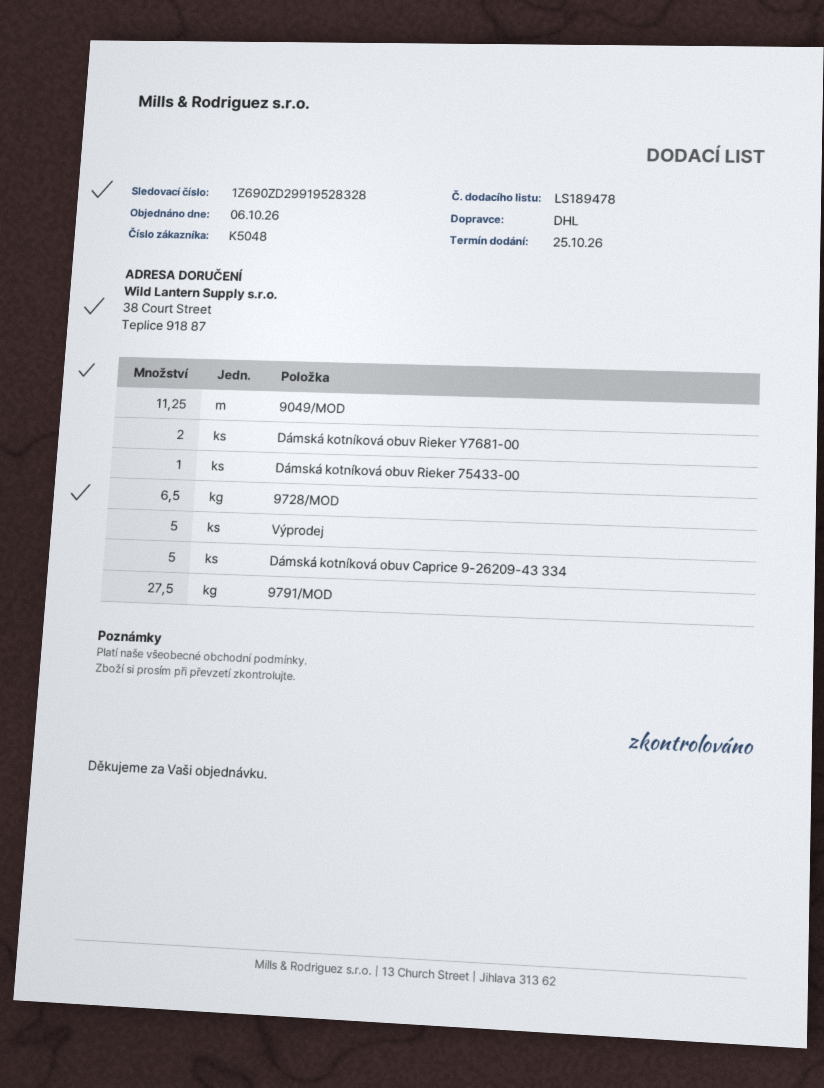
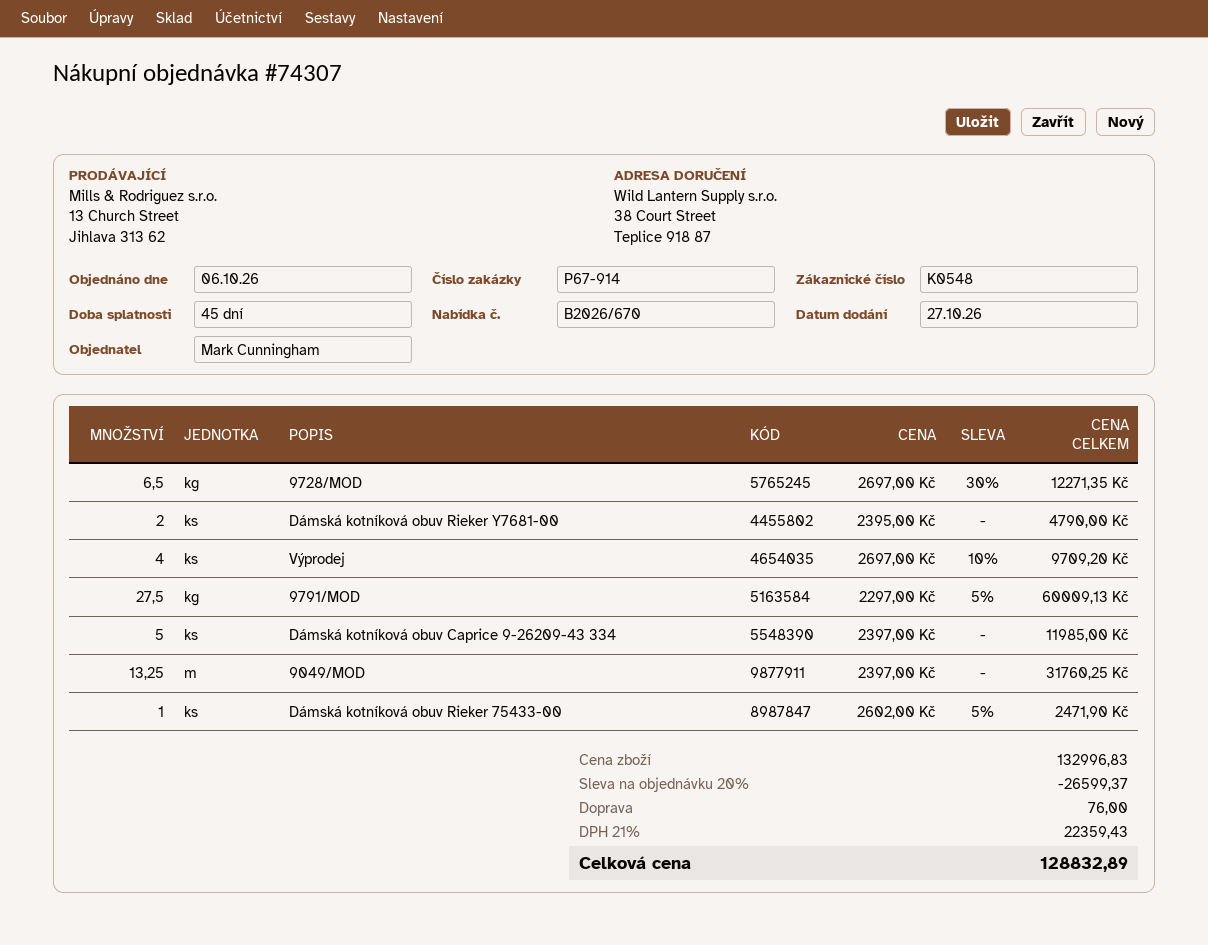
delivery date: 2026-10-25 -> 2026-10-27
customer number: K5048 -> K0548
9049/MOD: 11.25 -> 13.25
Výprodej: 5 -> 4

